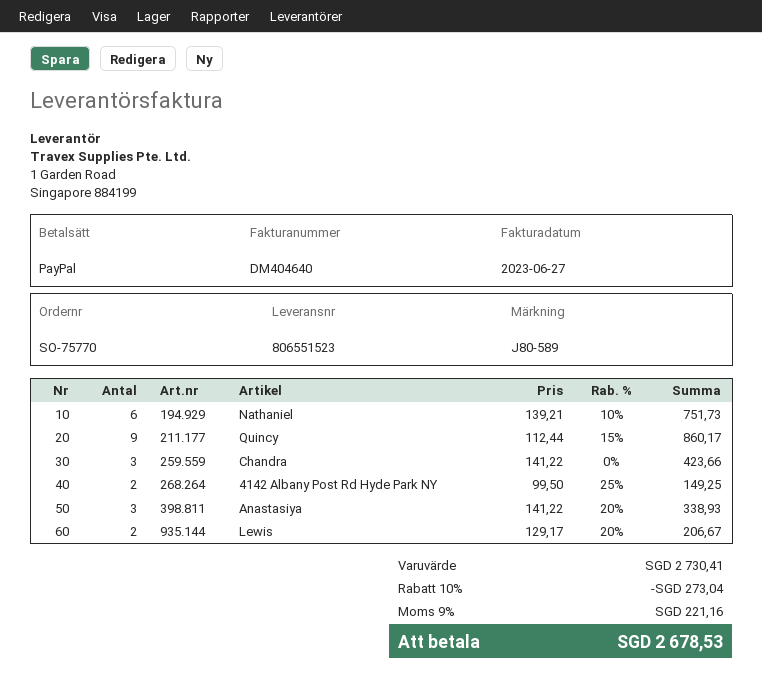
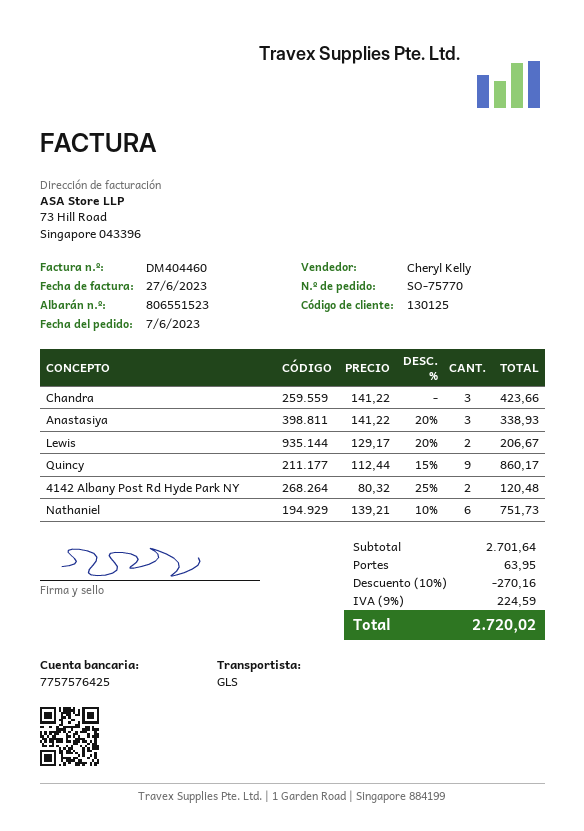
invoice number: DM404640 -> DM404460
4142 Albany Post Rd Hyde Park NY: 2 x 99.50 - 25% = 149.25 -> 2 x 80.32 - 25% = 120.48
subtotal: 2730.41 -> 2701.64
discount: 10% = 273.04 -> 10% = 270.16
shipping: none -> 63.95
tax: 9% = 221.16 -> 9% = 224.59
total: 2678.53 -> 2720.02

